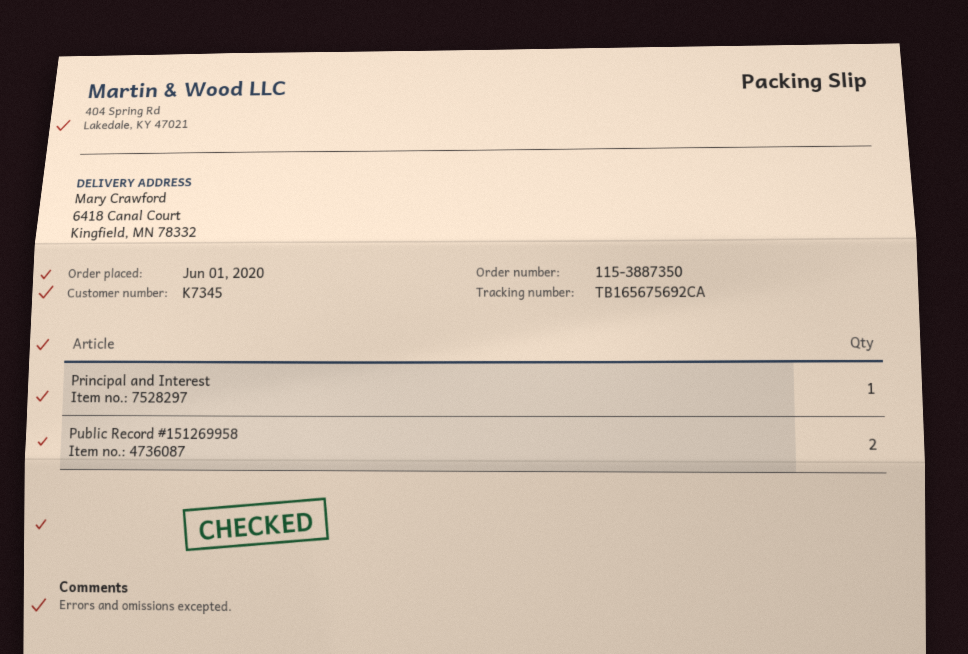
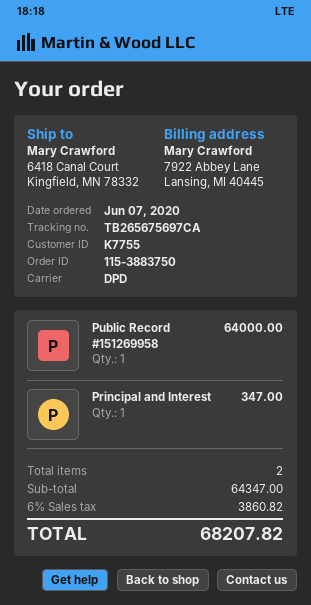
order number: 115-3887350 -> 115-3883750
order date: 2020-06-01 -> 2020-06-07
customer number: K7345 -> K7755
tracking number: TB165675692CA -> TB265675697CA
Public Record #151269958: 2 -> 1

